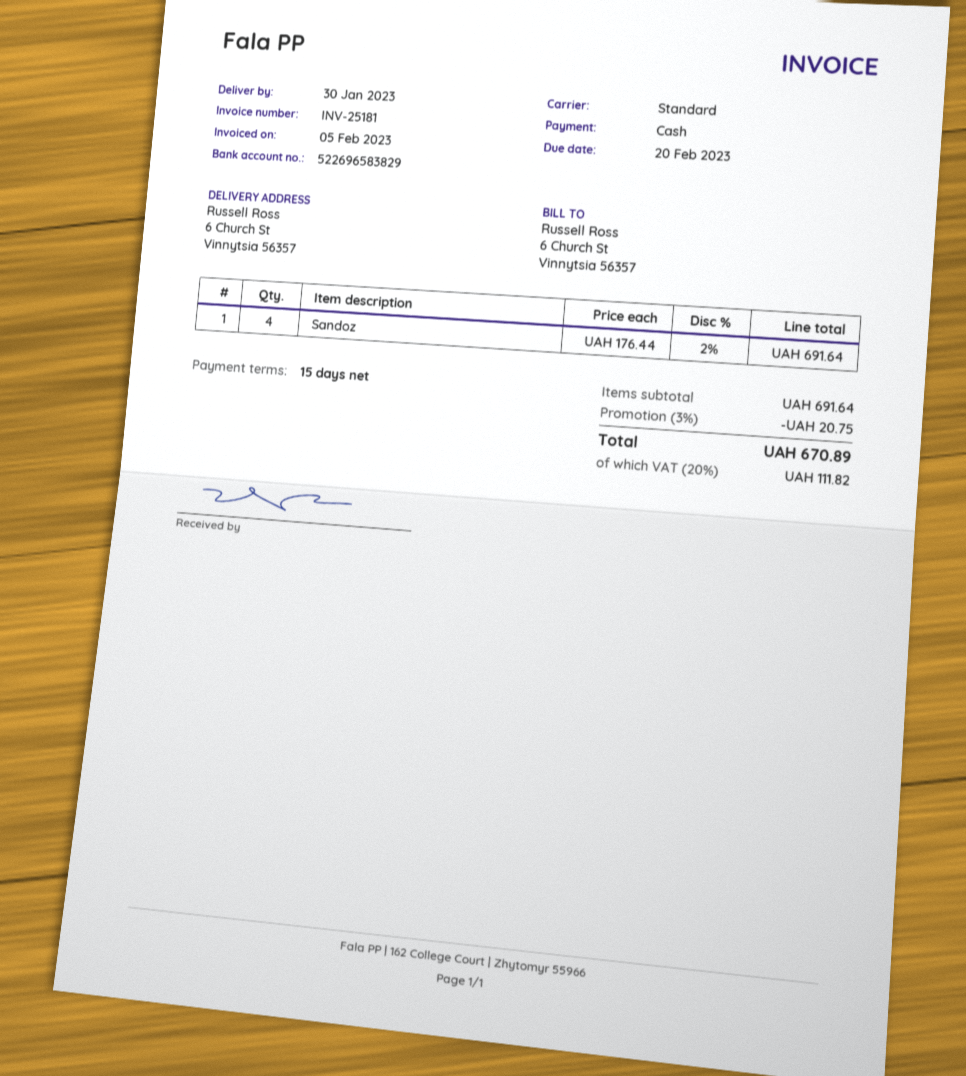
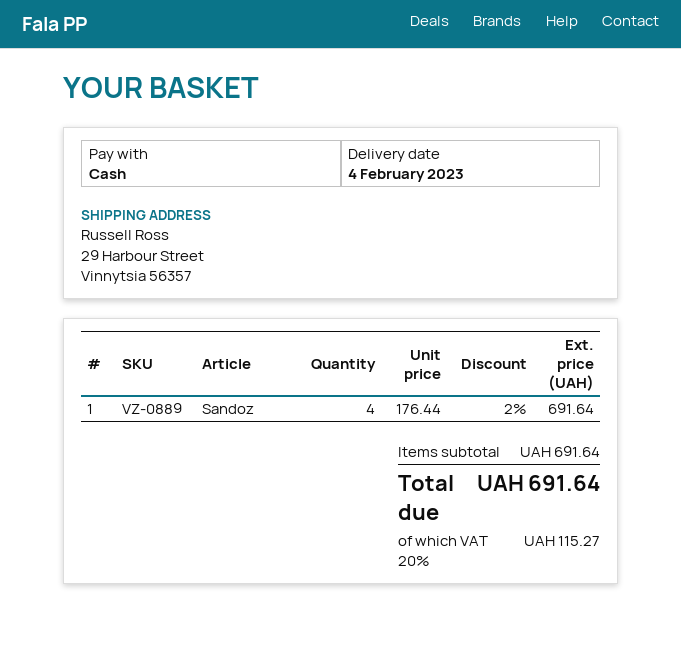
delivery date: 2023-01-30 -> 2023-02-04
ship to: 6 Church St, Vinnytsia 56357 -> 29 Harbour Street, Vinnytsia 56357
discount: 3% = 20.75 -> none
tax: 20% = 111.82 -> 20% = 115.27
total: 670.89 -> 691.64

